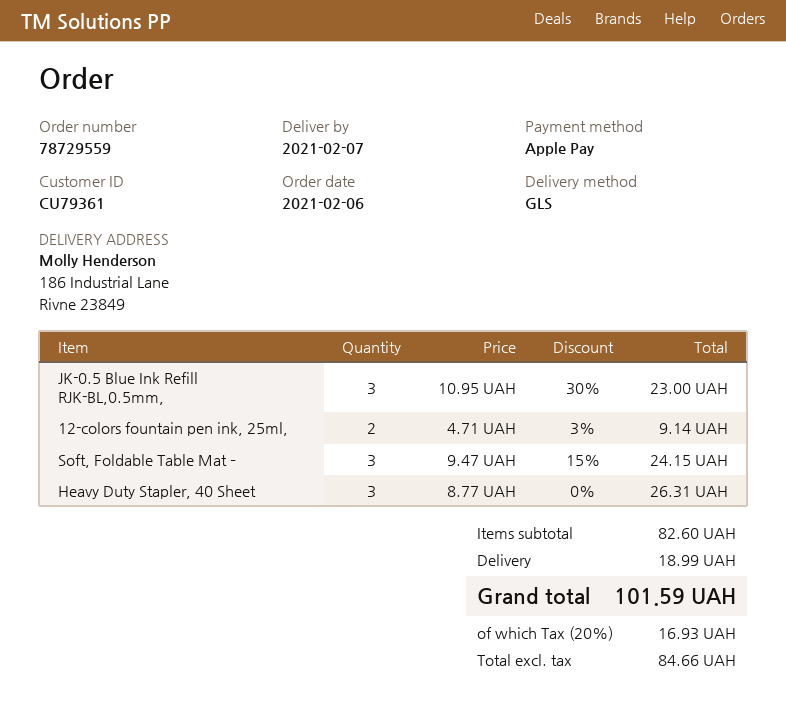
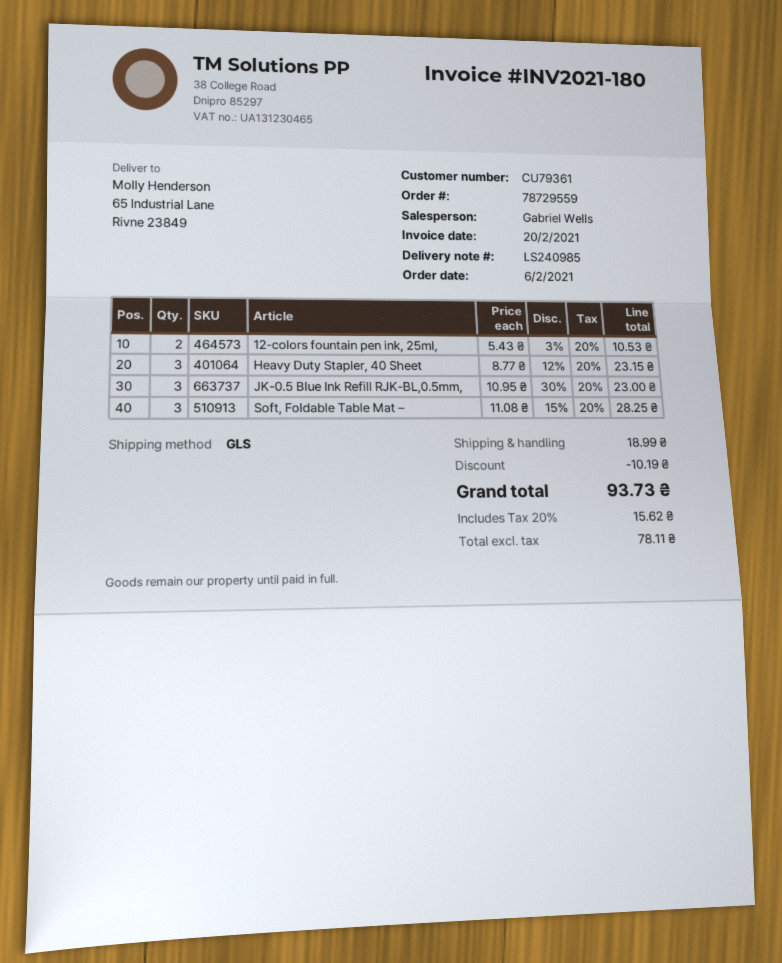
ship to: 186 Industrial Lane, Rivne 23849 -> 65 Industrial Lane, Rivne 23849
12-colors fountain pen ink, 25ml,: 2 x 4.71 - 3% = 9.14 -> 2 x 5.43 - 3% = 10.53
Soft, Foldable Table Mat –: 3 x 9.47 - 15% = 24.15 -> 3 x 11.08 - 15% = 28.25
Heavy Duty Stapler, 40 Sheet: 3 x 8.77 = 26.31 -> 3 x 8.77 - 12% = 23.15
discount: none -> 10.19
net: 84.66 -> 78.11
tax: 20% = 16.93 -> 20% = 15.62
total: 101.59 -> 93.73

